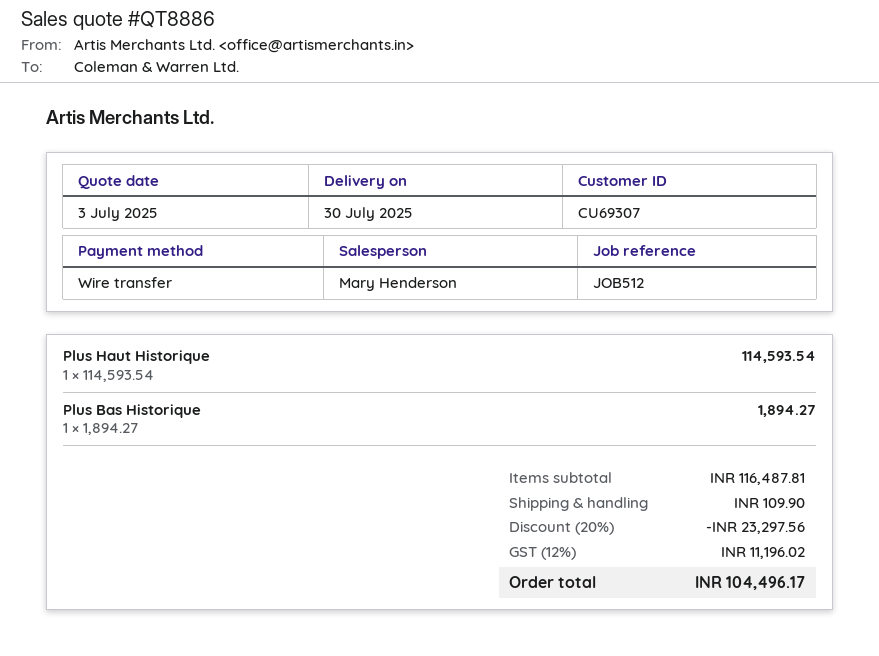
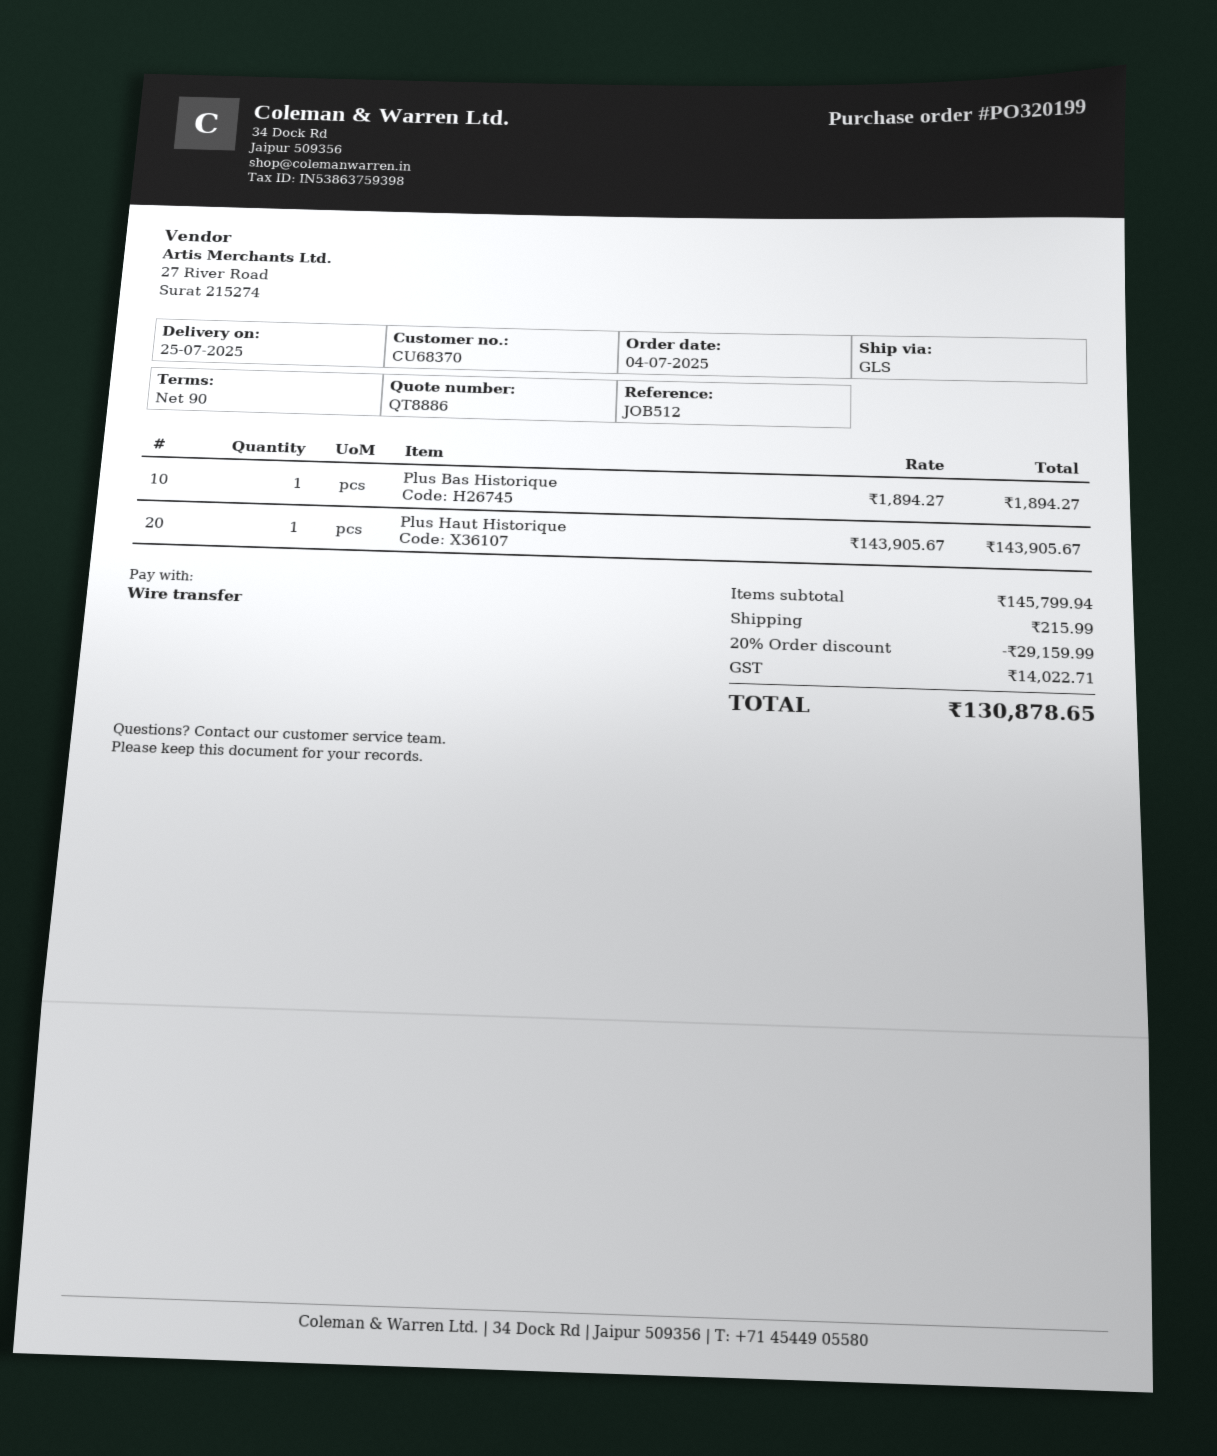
delivery date: 2025-07-30 -> 2025-07-25
customer number: CU69307 -> CU68370
Plus Haut Historique: 1 x 114593.54 = 114593.54 -> 1 x 143905.67 = 143905.67
subtotal: 116487.81 -> 145799.94
discount: 20% = 23297.56 -> 20% = 29159.99
shipping: 109.90 -> 215.99
tax: 11196.02 -> 14022.71
total: 104496.17 -> 130878.65

